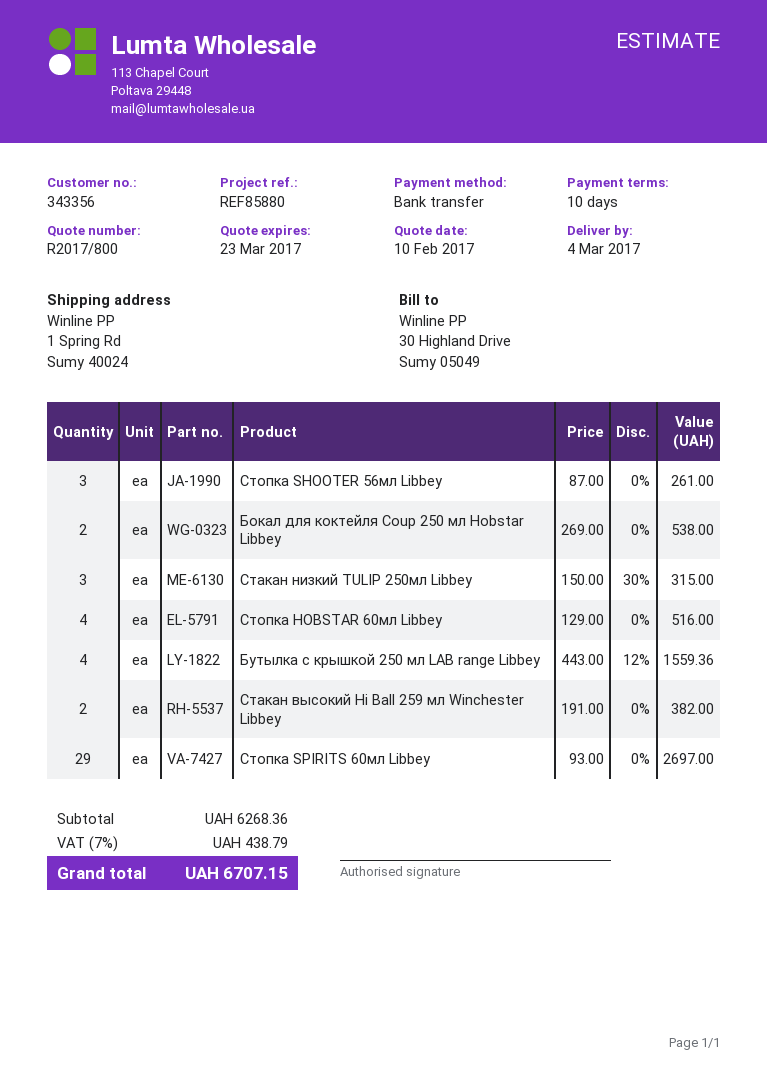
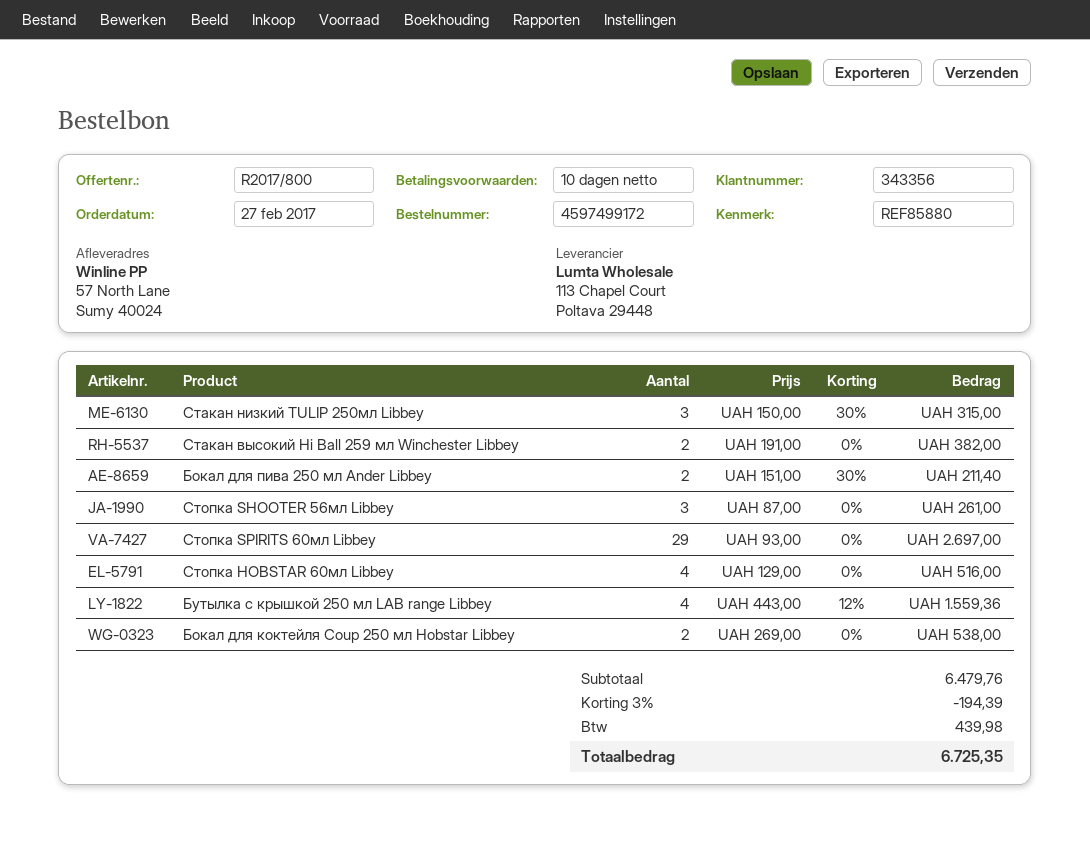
ship to: 1 Spring Rd, Sumy 40024 -> 57 North Lane, Sumy 40024
Бокал для пива 250 мл Ander Libbey: none -> 2 x 151.00 - 30% = 211.40
subtotal: 6268.36 -> 6479.76
discount: none -> 3% = 194.39
tax: 438.79 -> 439.98
total: 6707.15 -> 6725.35

